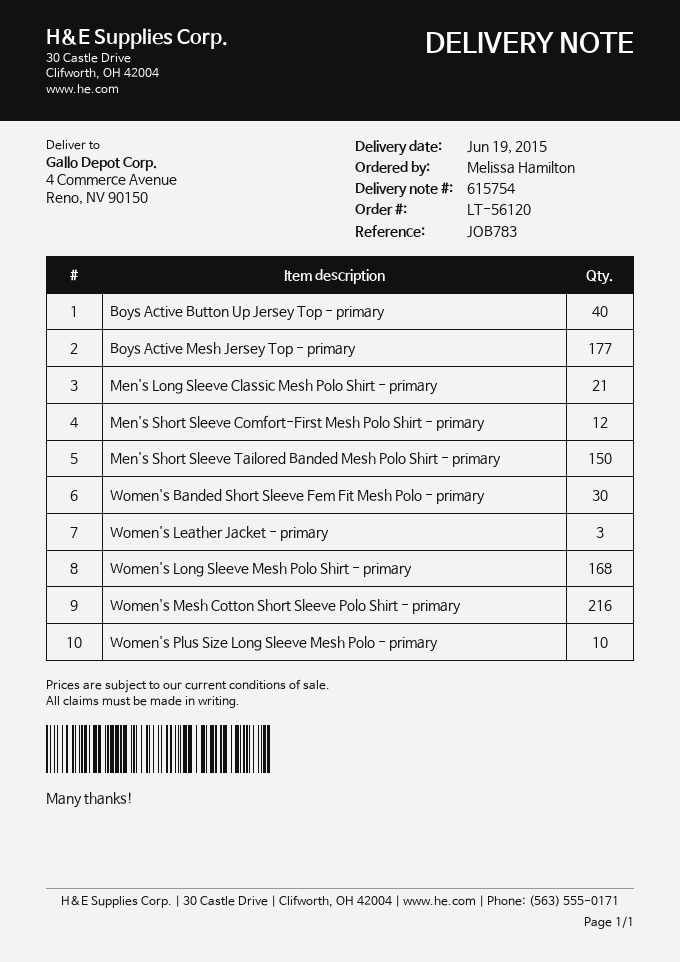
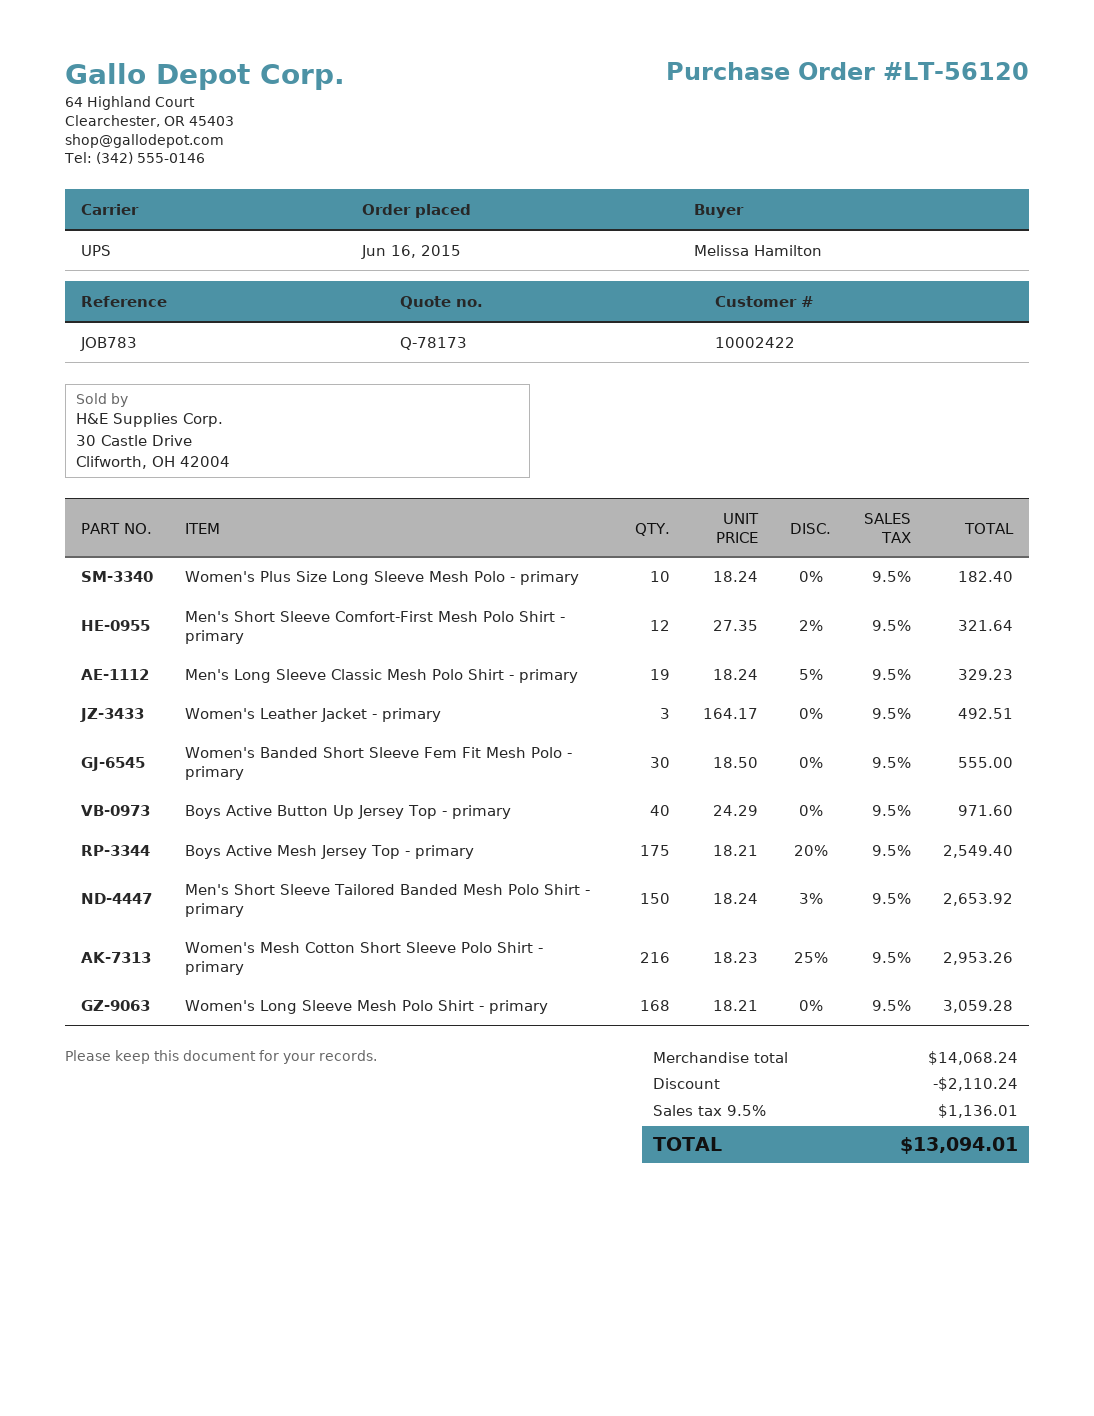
Boys Active Mesh Jersey Top - primary: 177 -> 175
Men's Long Sleeve Classic Mesh Polo Shirt - primary: 21 -> 19

